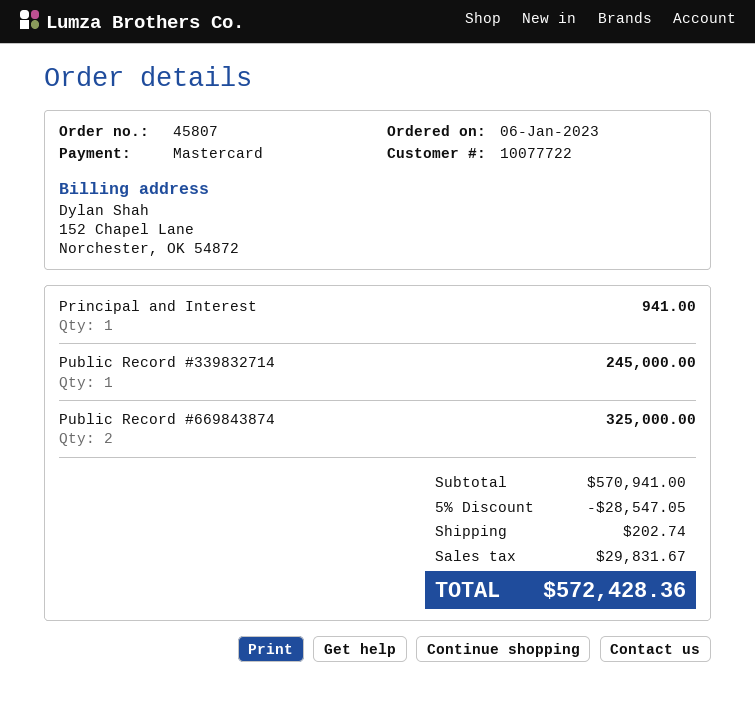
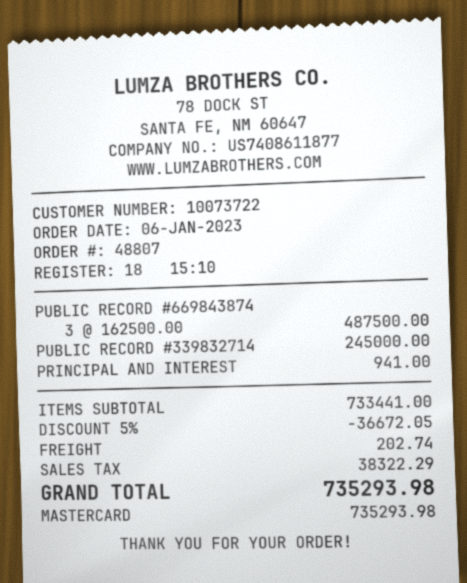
order number: 45807 -> 48807
customer number: 10077722 -> 10073722
Public Record #669843874: 2 for 325000.00 -> 3 for 487500.00
subtotal: 570941.00 -> 733441.00
discount: 5% = 28547.05 -> 5% = 36672.05
tax: 29831.67 -> 38322.29
total: 572428.36 -> 735293.98

